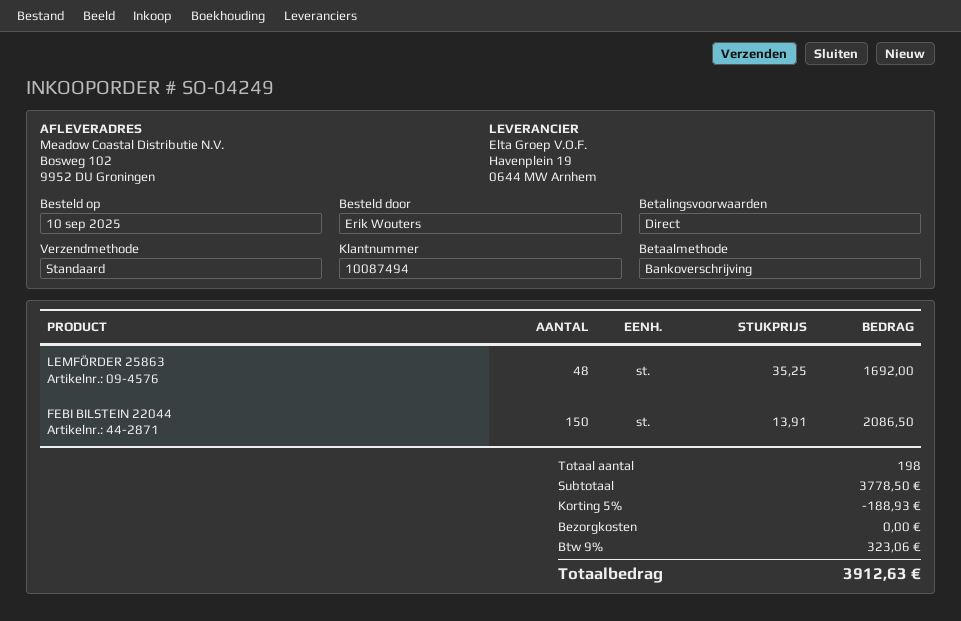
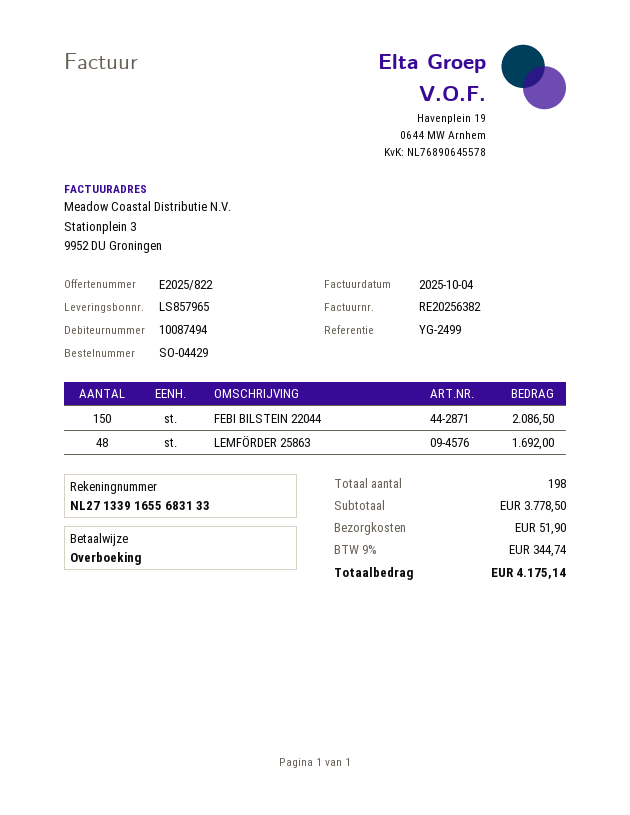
order number: SO-04249 -> SO-04429
discount: 5% = 188.93 -> none
shipping: 0.00 -> 51.90
tax: 9% = 323.06 -> 9% = 344.74
total: 3912.63 -> 4175.14

